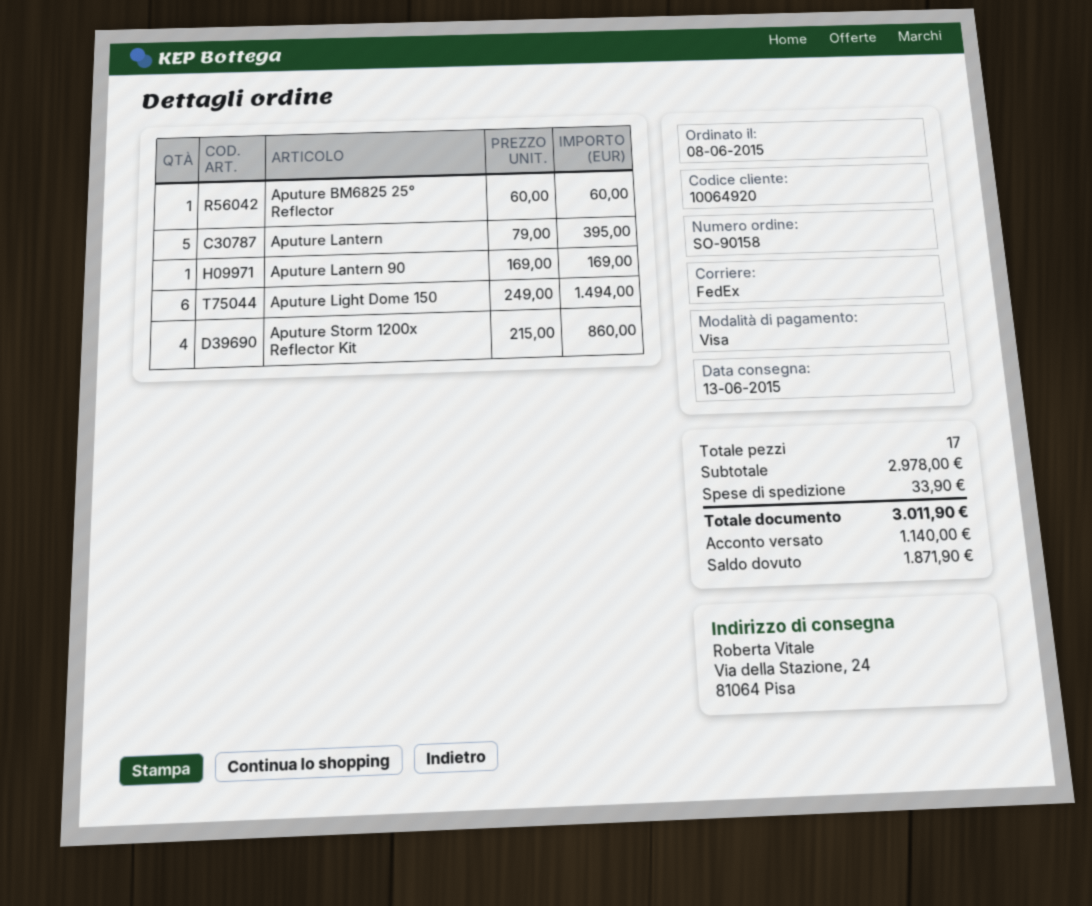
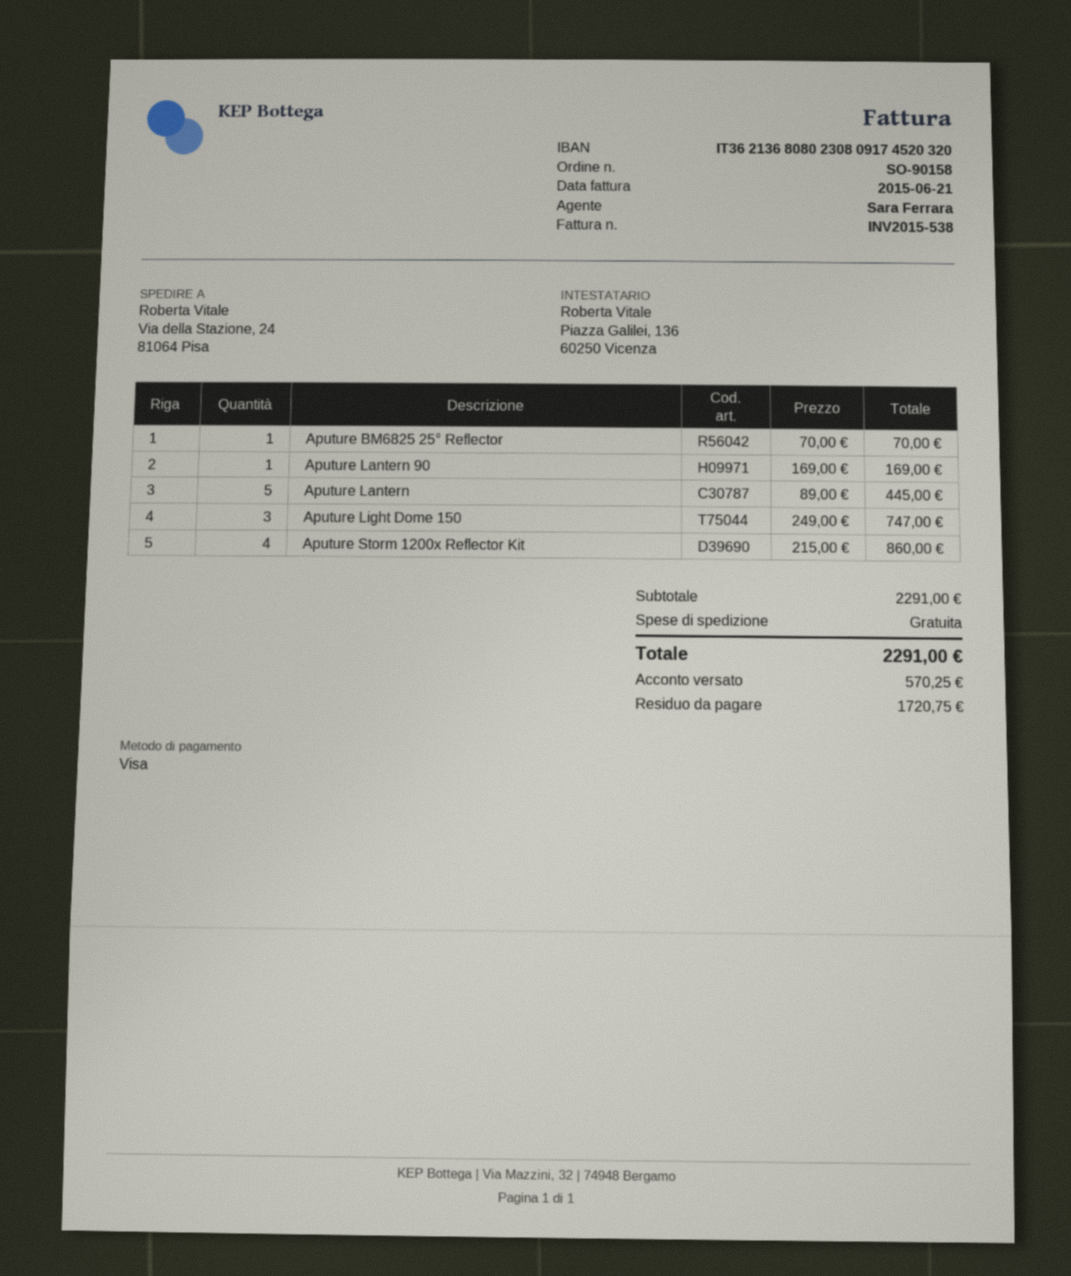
Aputure BM6825 25° Reflector: 1 x 60.00 = 60.00 -> 1 x 70.00 = 70.00
Aputure Lantern: 5 x 79.00 = 395.00 -> 5 x 89.00 = 445.00
Aputure Light Dome 150: 6 x 249.00 = 1494.00 -> 3 x 249.00 = 747.00
subtotal: 2978.00 -> 2291.00
shipping: 33.90 -> 0.00
total: 3011.90 -> 2291.00
deposit: 1140.00 -> 570.25
balance: 1871.90 -> 1720.75

